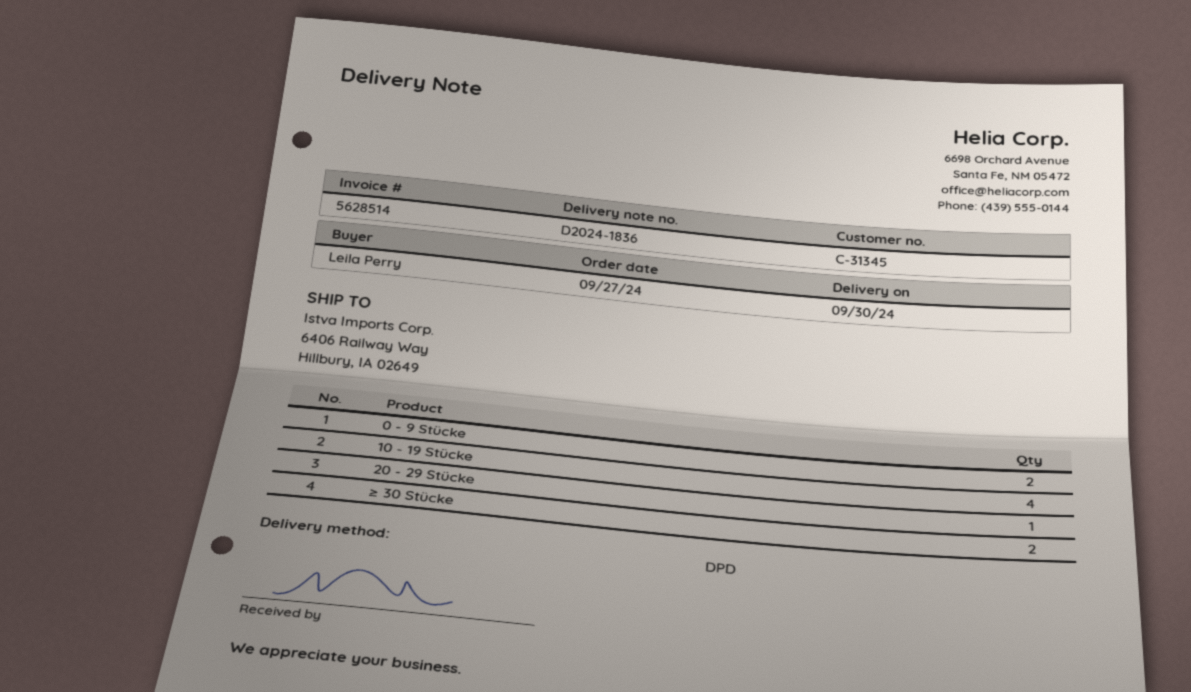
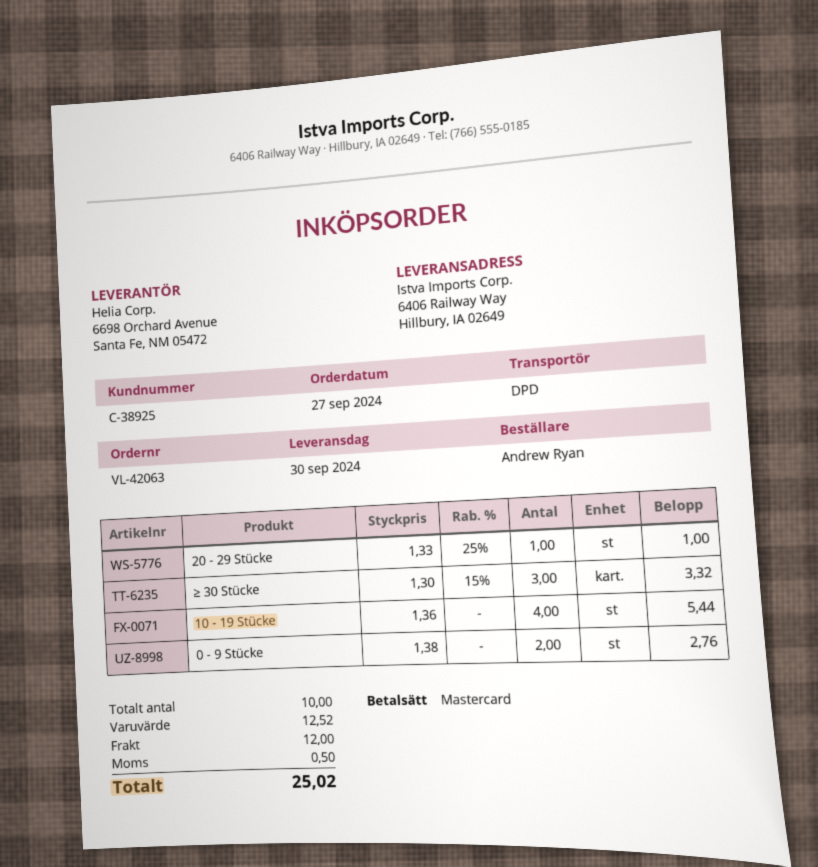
customer number: C-31345 -> C-38925
ordered by: Leila Perry -> Andrew Ryan
≥ 30 Stücke: 2 -> 3

